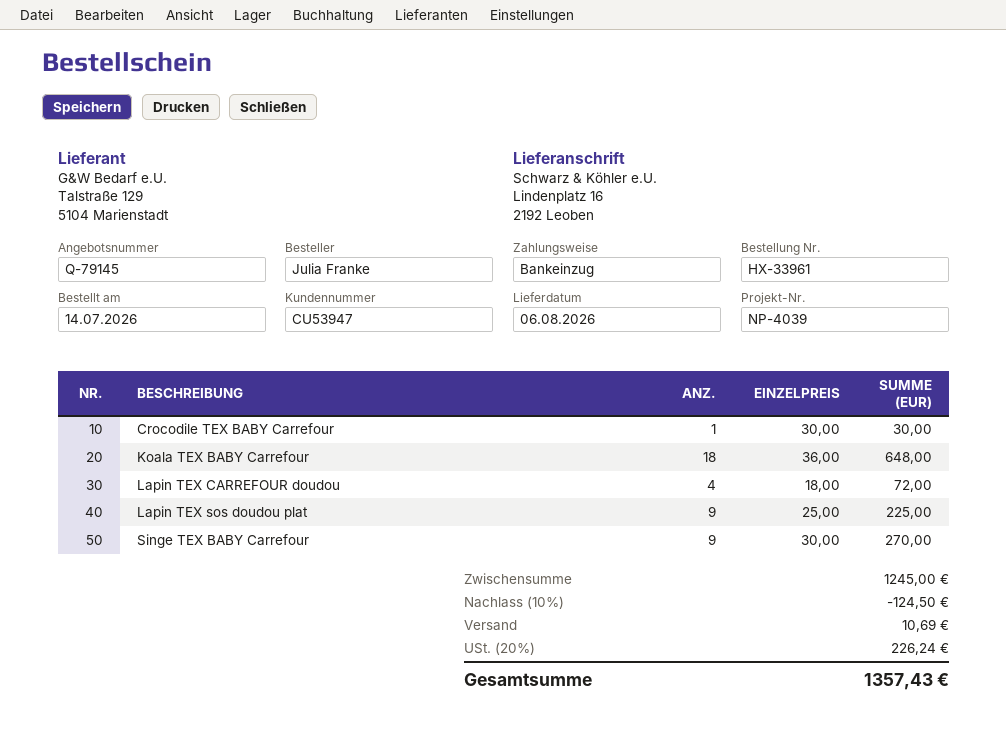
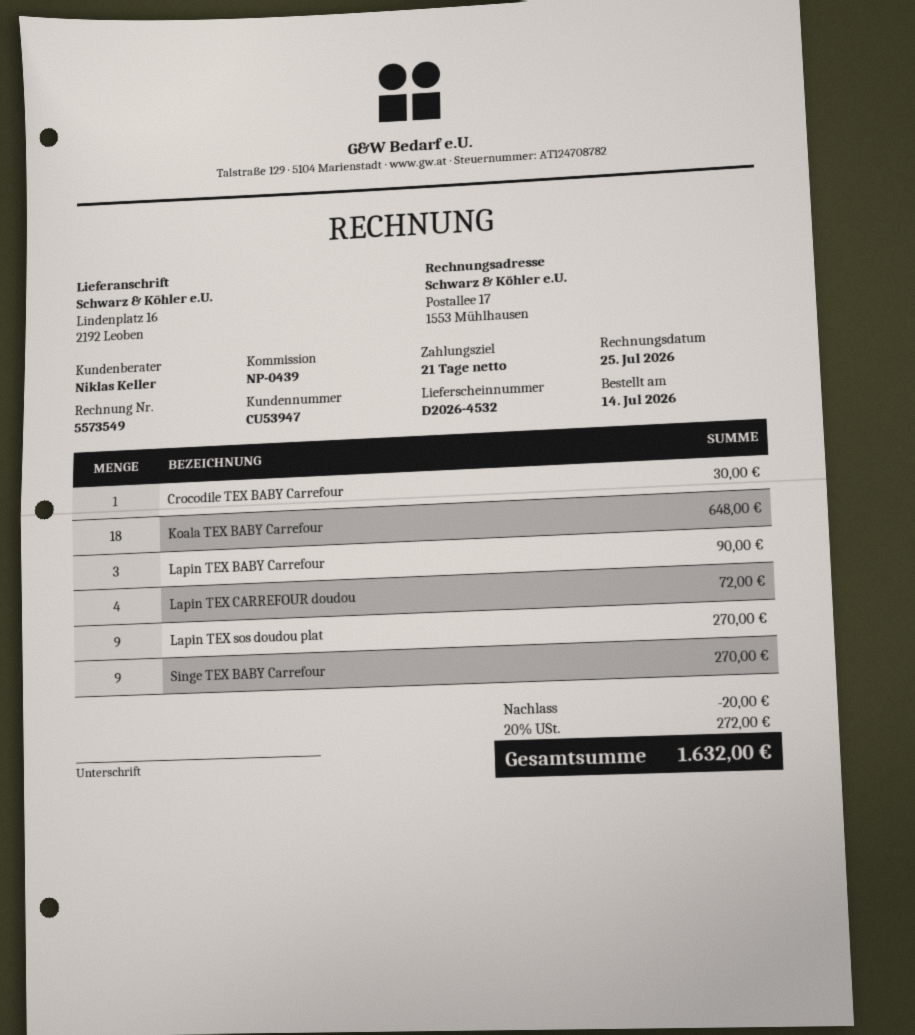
reference: NP-4039 -> NP-0439
Lapin TEX sos doudou plat: 9 for 225.00 -> 9 for 270.00
Lapin TEX BABY Carrefour: none -> 3 for 90.00
discount: 124.50 -> 20.00
shipping: 10.69 -> none
tax: 20% = 226.24 -> 20% = 272.00
total: 1357.43 -> 1632.00

